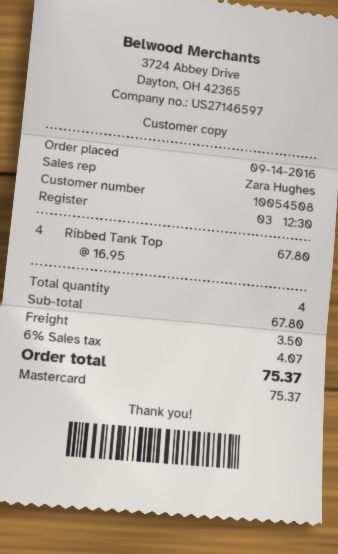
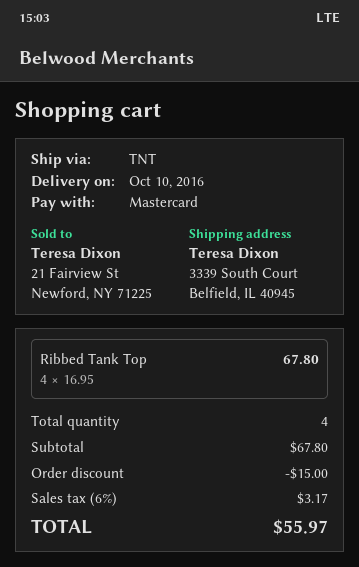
discount: none -> 15.00
shipping: 3.50 -> none
tax: 6% = 4.07 -> 6% = 3.17
total: 75.37 -> 55.97

